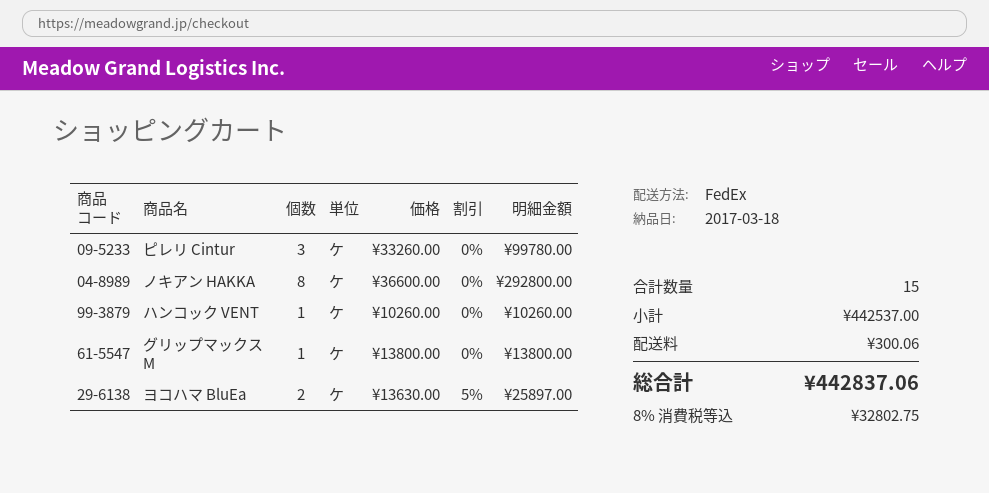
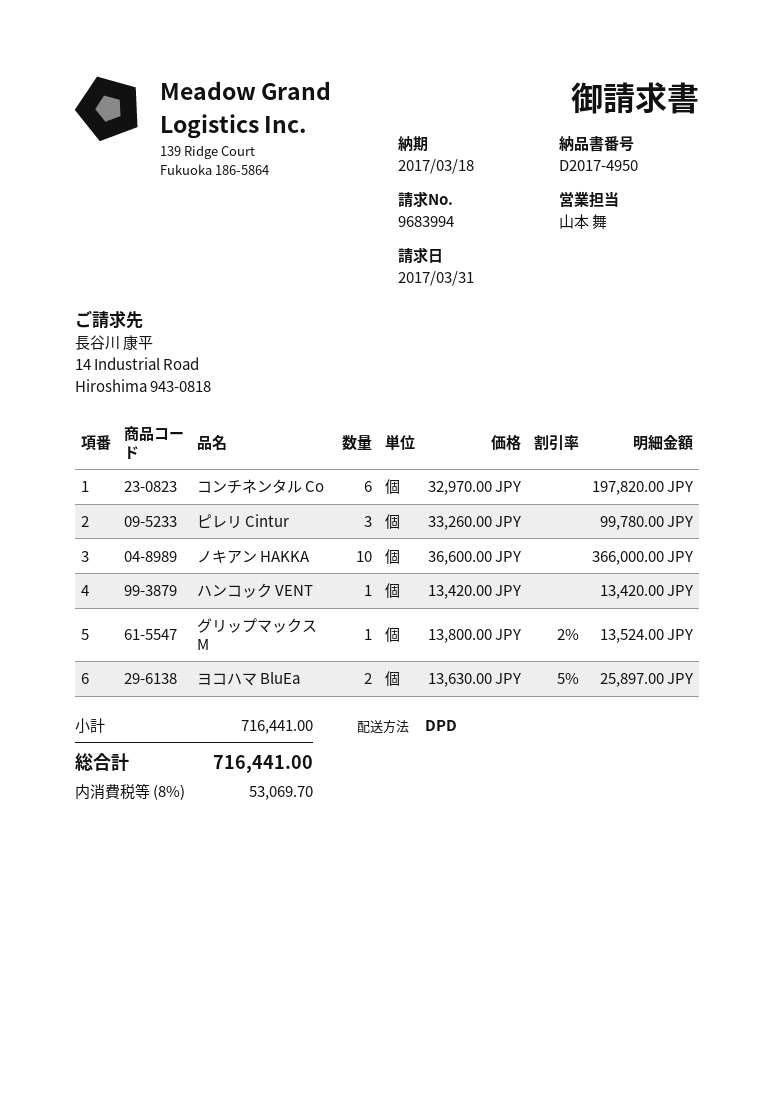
shipping method: FedEx -> DPD
ノキアン HAKKA: 8 x 36600.00 = 292800.00 -> 10 x 36600.00 = 366000.00
ハンコック VENT: 1 x 10260.00 = 10260.00 -> 1 x 13420.00 = 13420.00
グリップマックス M: 1 x 13800.00 = 13800.00 -> 1 x 13800.00 - 2% = 13524.00
コンチネンタル Co: none -> 6 x 32970.00 = 197820.00
subtotal: 442537.00 -> 716441.00
shipping: 300.06 -> none
tax: 8% = 32802.75 -> 8% = 53069.70
total: 442837.06 -> 716441.00

